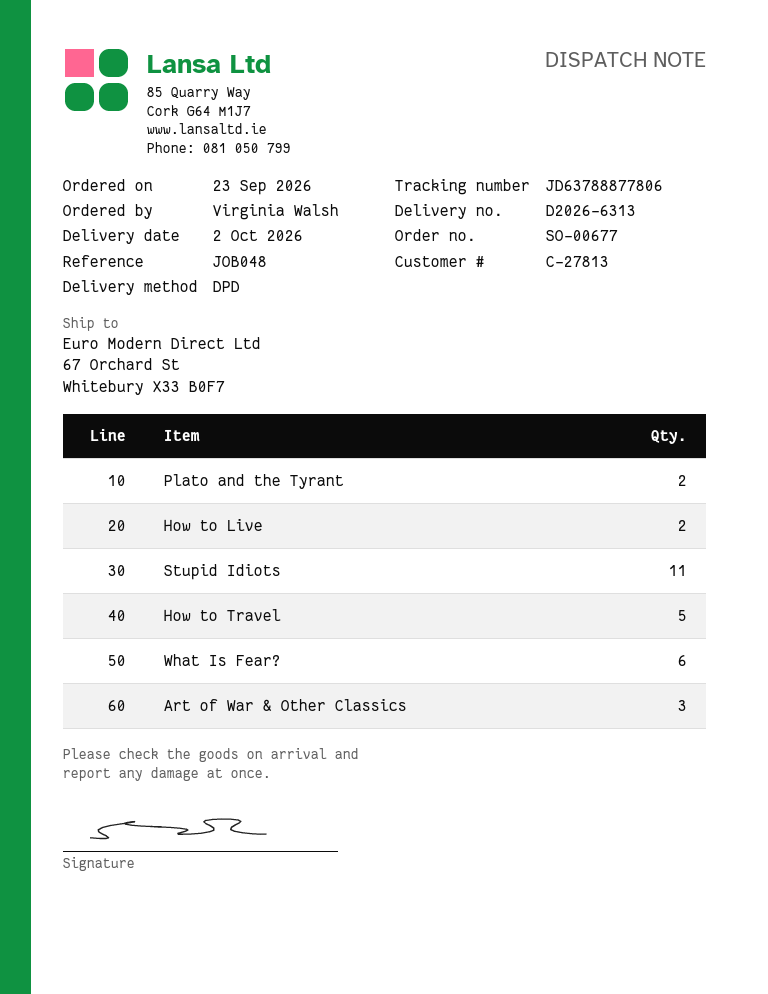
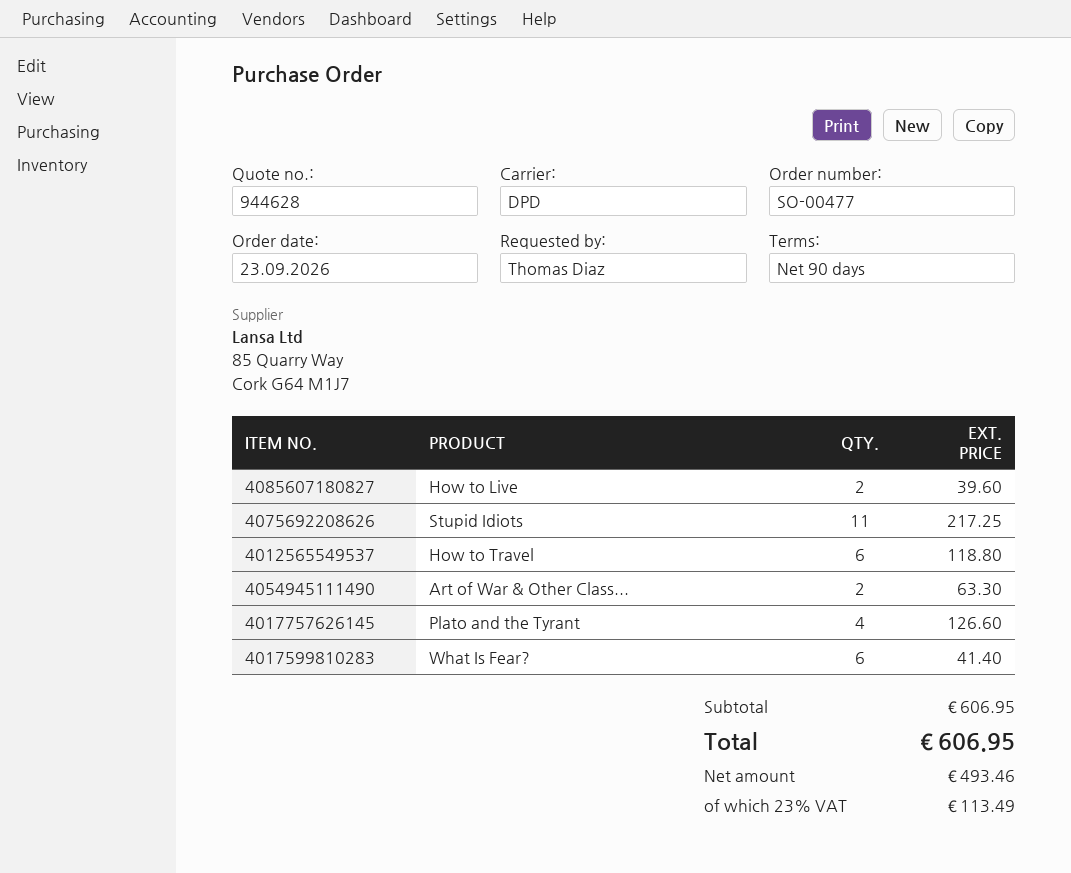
order number: SO-00677 -> SO-00477
ordered by: Virginia Walsh -> Thomas Diaz
Plato and the Tyrant: 2 -> 4
How to Travel: 5 -> 6
Art of War & Other Classics: 3 -> 2

